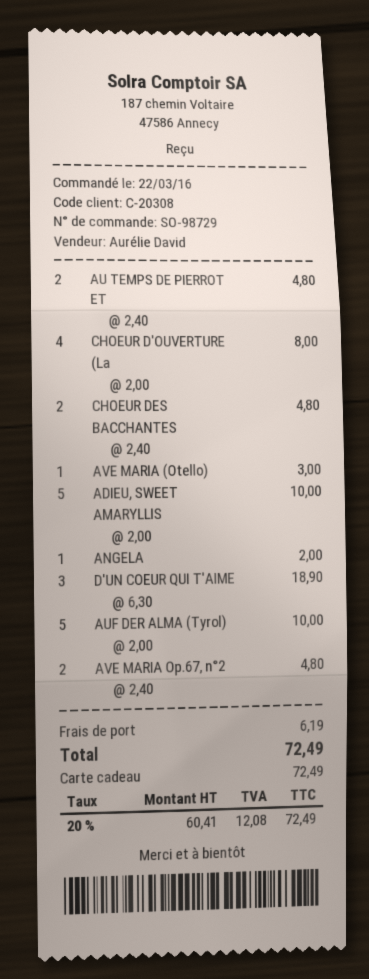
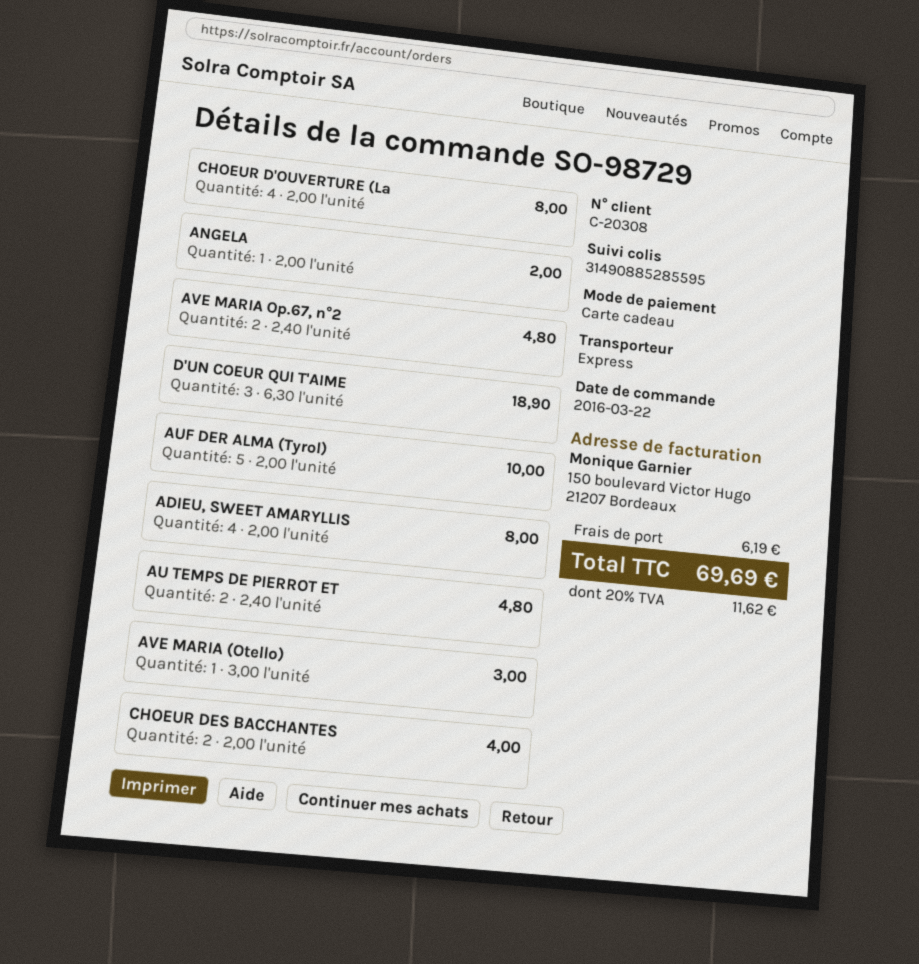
CHOEUR DES BACCHANTES: 2 x 2.40 = 4.80 -> 2 x 2.00 = 4.00
ADIEU, SWEET AMARYLLIS: 5 x 2.00 = 10.00 -> 4 x 2.00 = 8.00
tax: 20% = 12.08 -> 20% = 11.62
total: 72.49 -> 69.69

